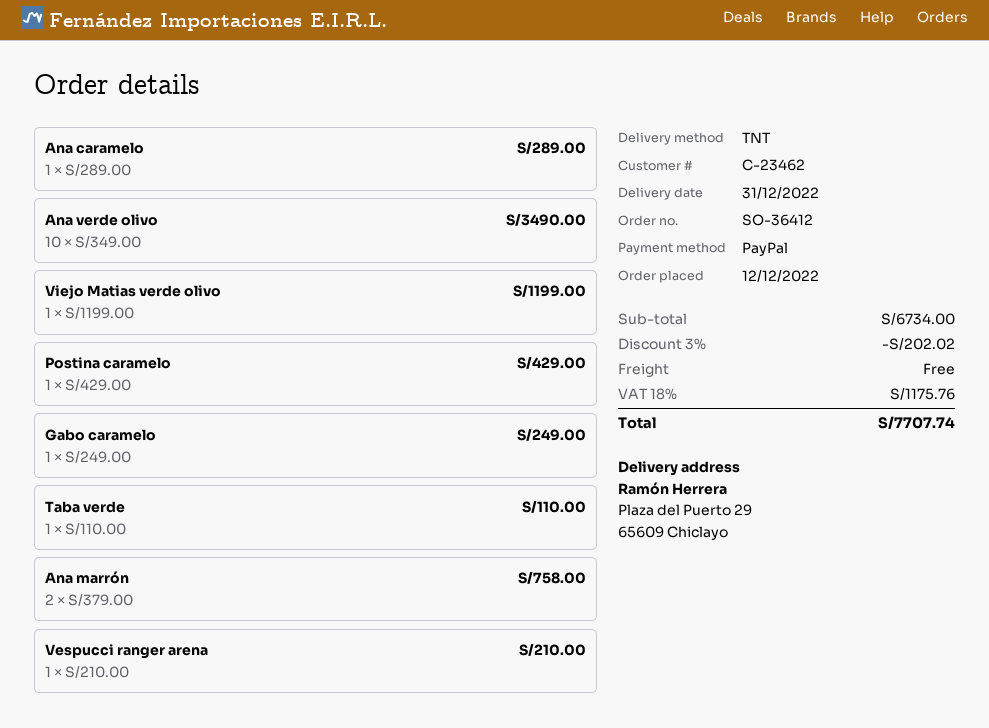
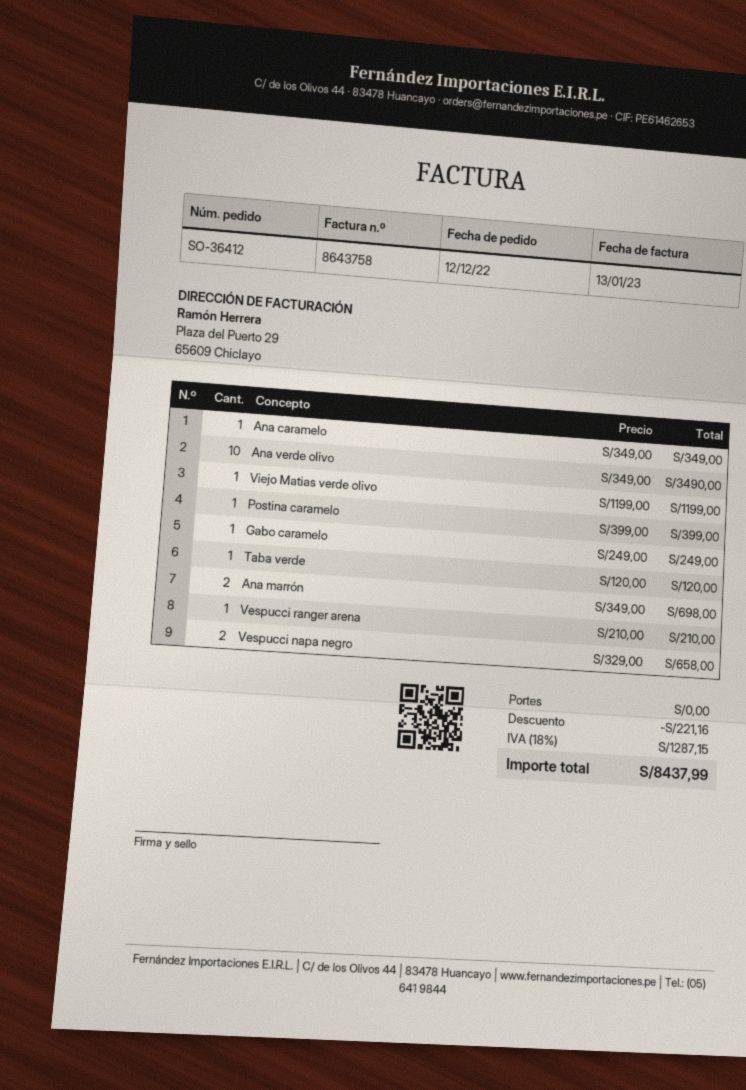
Ana caramelo: 1 x 289.00 = 289.00 -> 1 x 349.00 = 349.00
Postina caramelo: 1 x 429.00 = 429.00 -> 1 x 399.00 = 399.00
Taba verde: 1 x 110.00 = 110.00 -> 1 x 120.00 = 120.00
Ana marrón: 2 x 379.00 = 758.00 -> 2 x 349.00 = 698.00
Vespucci napa negro: none -> 2 x 329.00 = 658.00
discount: 202.02 -> 221.16
tax: 18% = 1175.76 -> 18% = 1287.15
total: 7707.74 -> 8437.99

